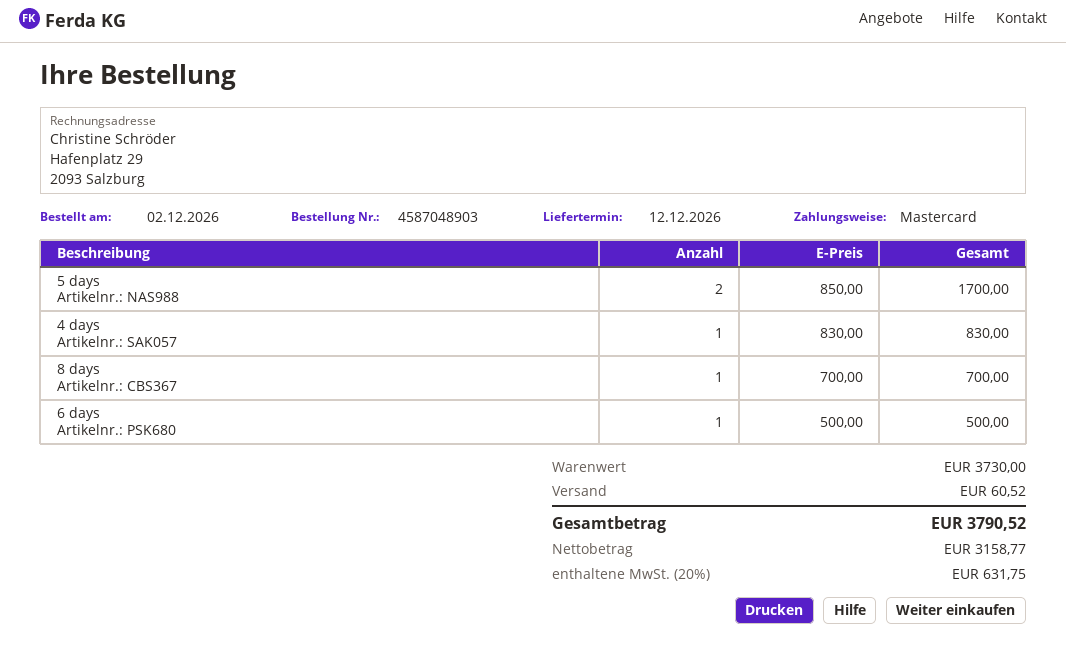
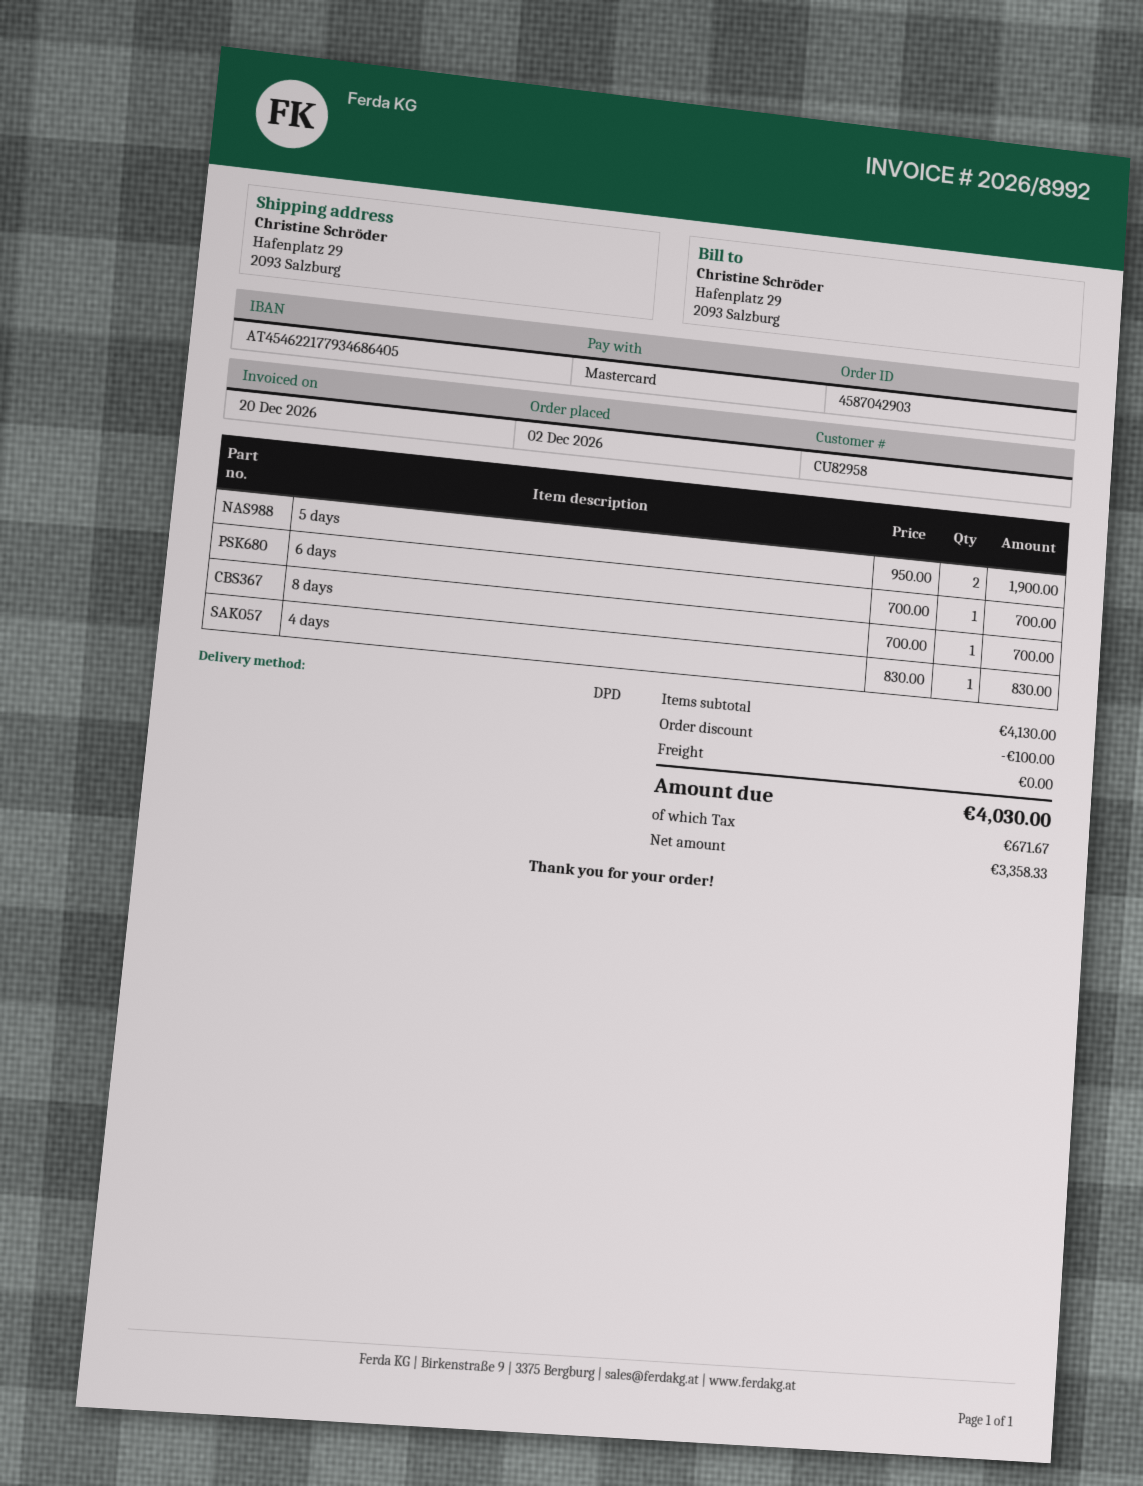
order number: 4587048903 -> 4587042903
5 days: 2 x 850.00 = 1700.00 -> 2 x 950.00 = 1900.00
6 days: 1 x 500.00 = 500.00 -> 1 x 700.00 = 700.00
subtotal: 3730.00 -> 4130.00
discount: none -> 100.00
shipping: 60.52 -> 0.00
net: 3158.77 -> 3358.33
tax: 631.75 -> 671.67
total: 3790.52 -> 4030.00

